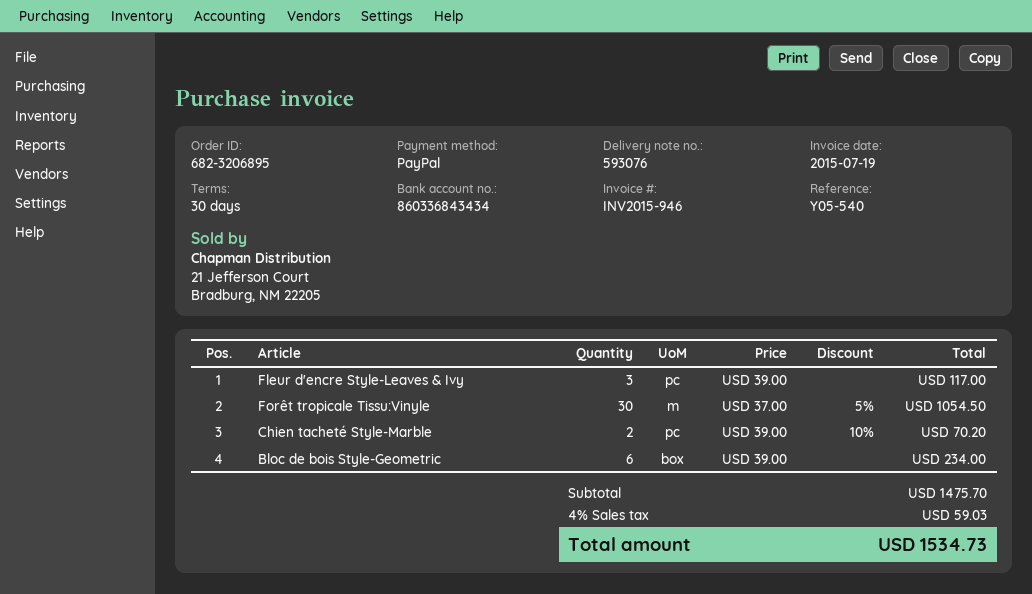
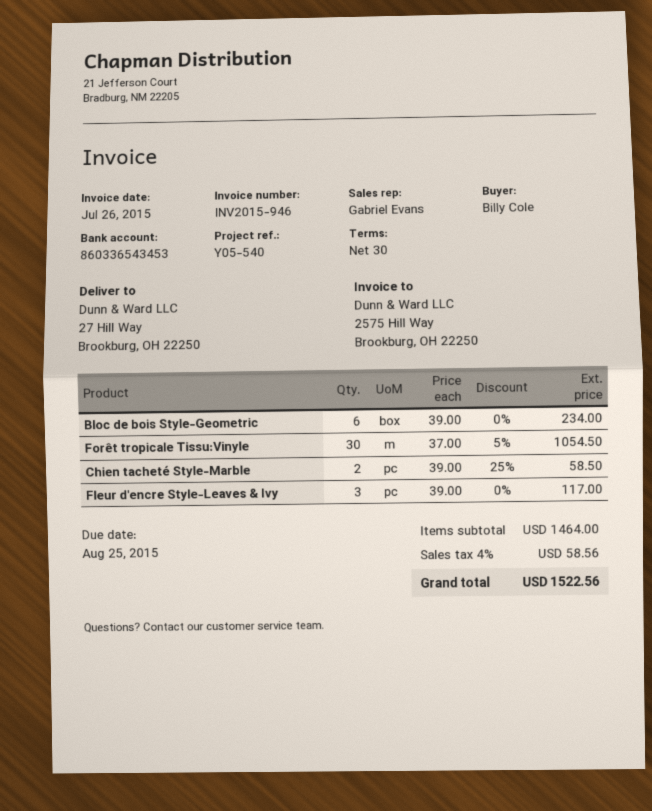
invoice date: 2015-07-19 -> 2015-07-26
bank account: 860336843434 -> 860336543453
Chien tacheté Style-Marble: 2 x 39.00 - 10% = 70.20 -> 2 x 39.00 - 25% = 58.50
subtotal: 1475.70 -> 1464.00
tax: 4% = 59.03 -> 4% = 58.56
total: 1534.73 -> 1522.56

